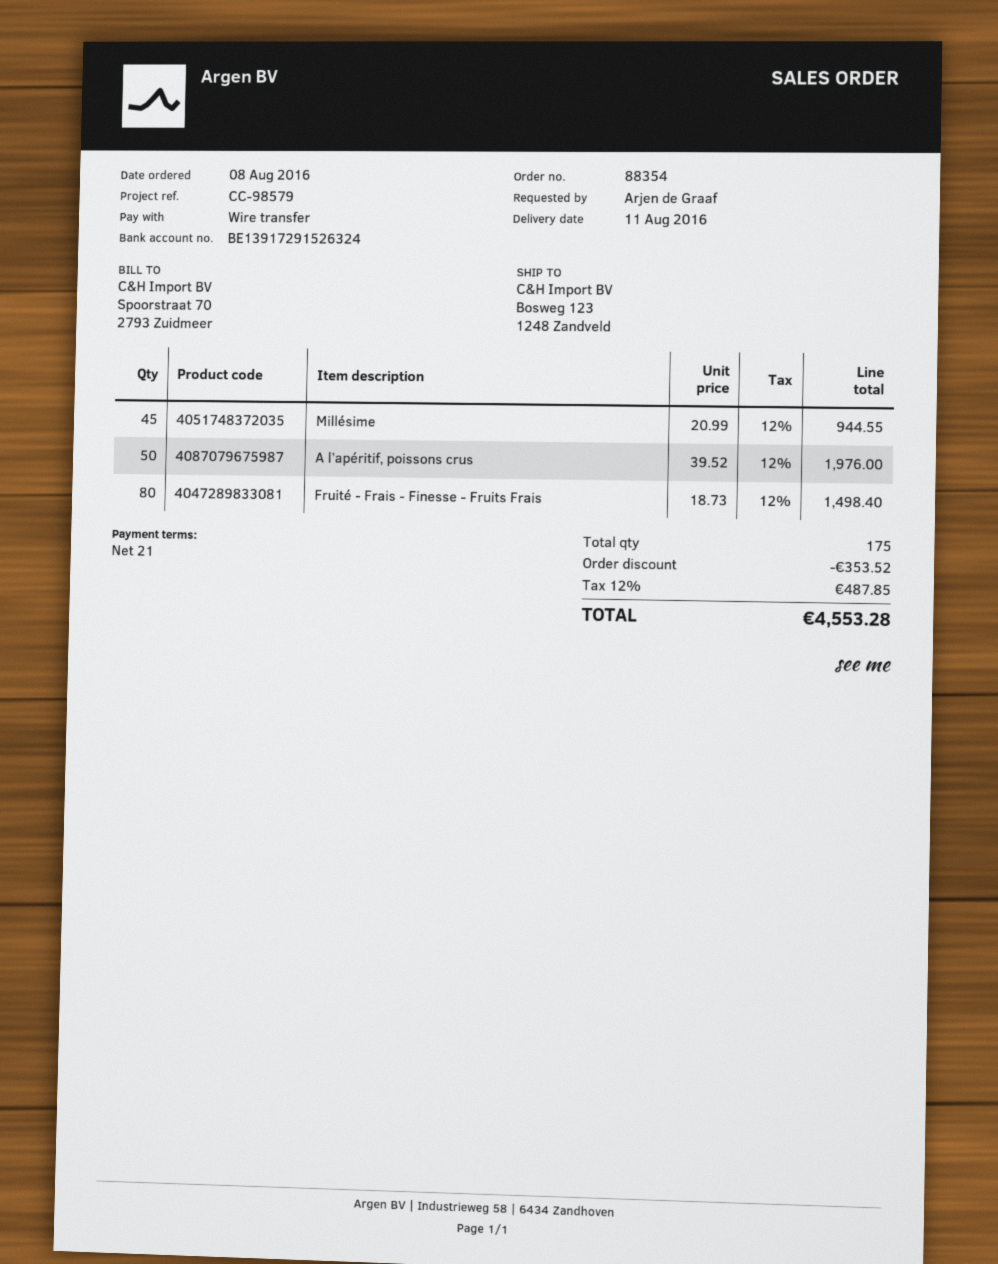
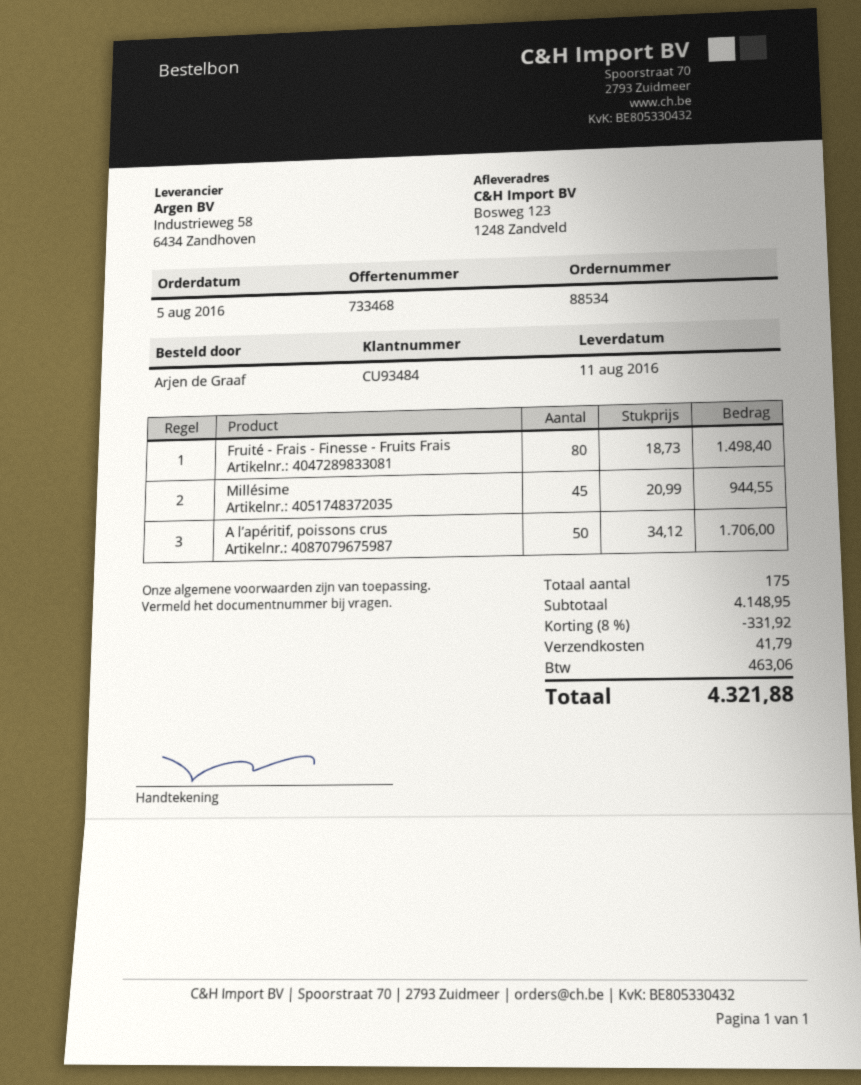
order number: 88354 -> 88534
order date: 2016-08-08 -> 2016-08-05
A l’apéritif, poissons crus: 50 x 39.52 = 1976.00 -> 50 x 34.12 = 1706.00
discount: 353.52 -> 331.92
shipping: none -> 41.79
tax: 487.85 -> 463.06
total: 4553.28 -> 4321.88

